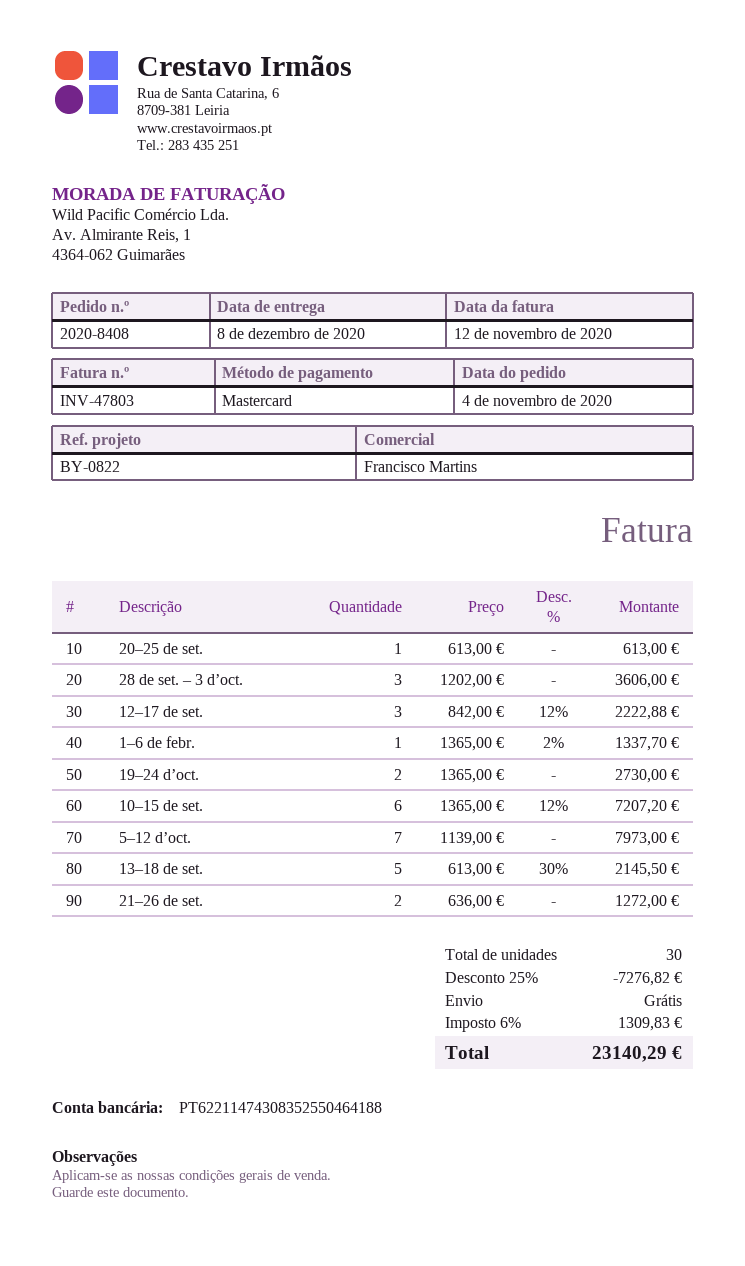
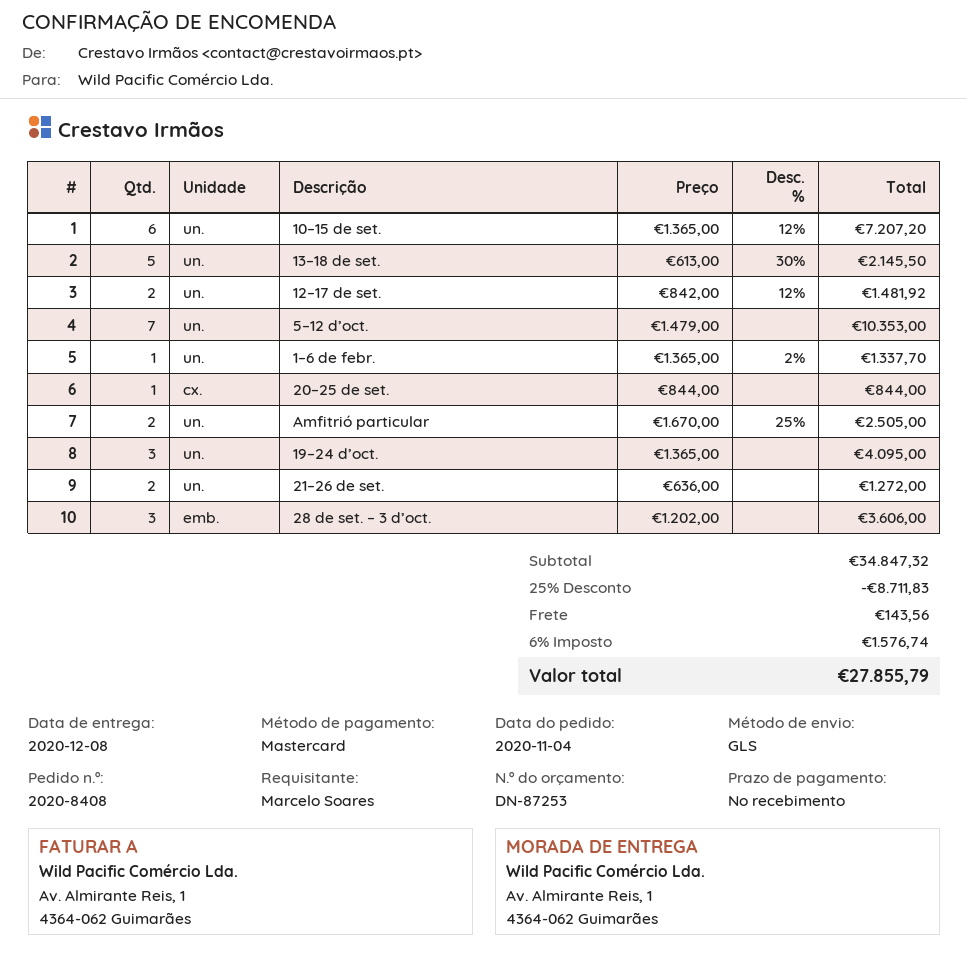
20–25 de set.: 1 x 613.00 = 613.00 -> 1 x 844.00 = 844.00
12–17 de set.: 3 x 842.00 - 12% = 2222.88 -> 2 x 842.00 - 12% = 1481.92
19–24 d’oct.: 2 x 1365.00 = 2730.00 -> 3 x 1365.00 = 4095.00
5–12 d’oct.: 7 x 1139.00 = 7973.00 -> 7 x 1479.00 = 10353.00
Amfitrió particular: none -> 2 x 1670.00 - 25% = 2505.00
discount: 25% = 7276.82 -> 25% = 8711.83
shipping: 0.00 -> 143.56
tax: 6% = 1309.83 -> 6% = 1576.74
total: 23140.29 -> 27855.79

